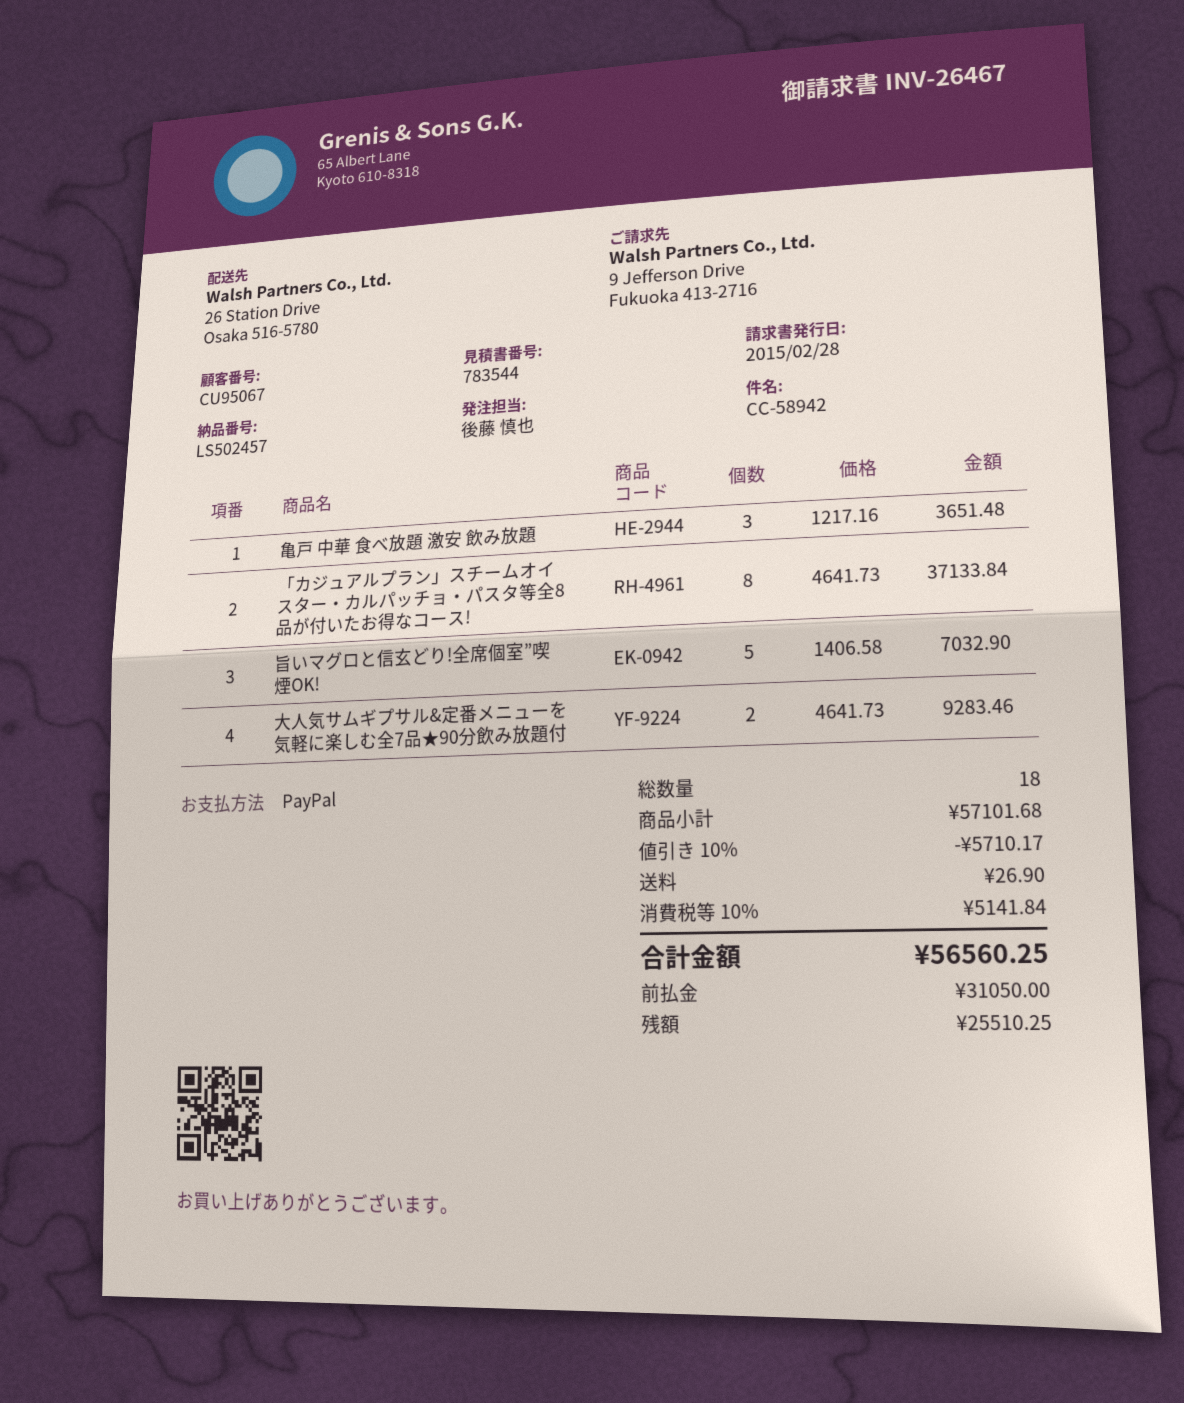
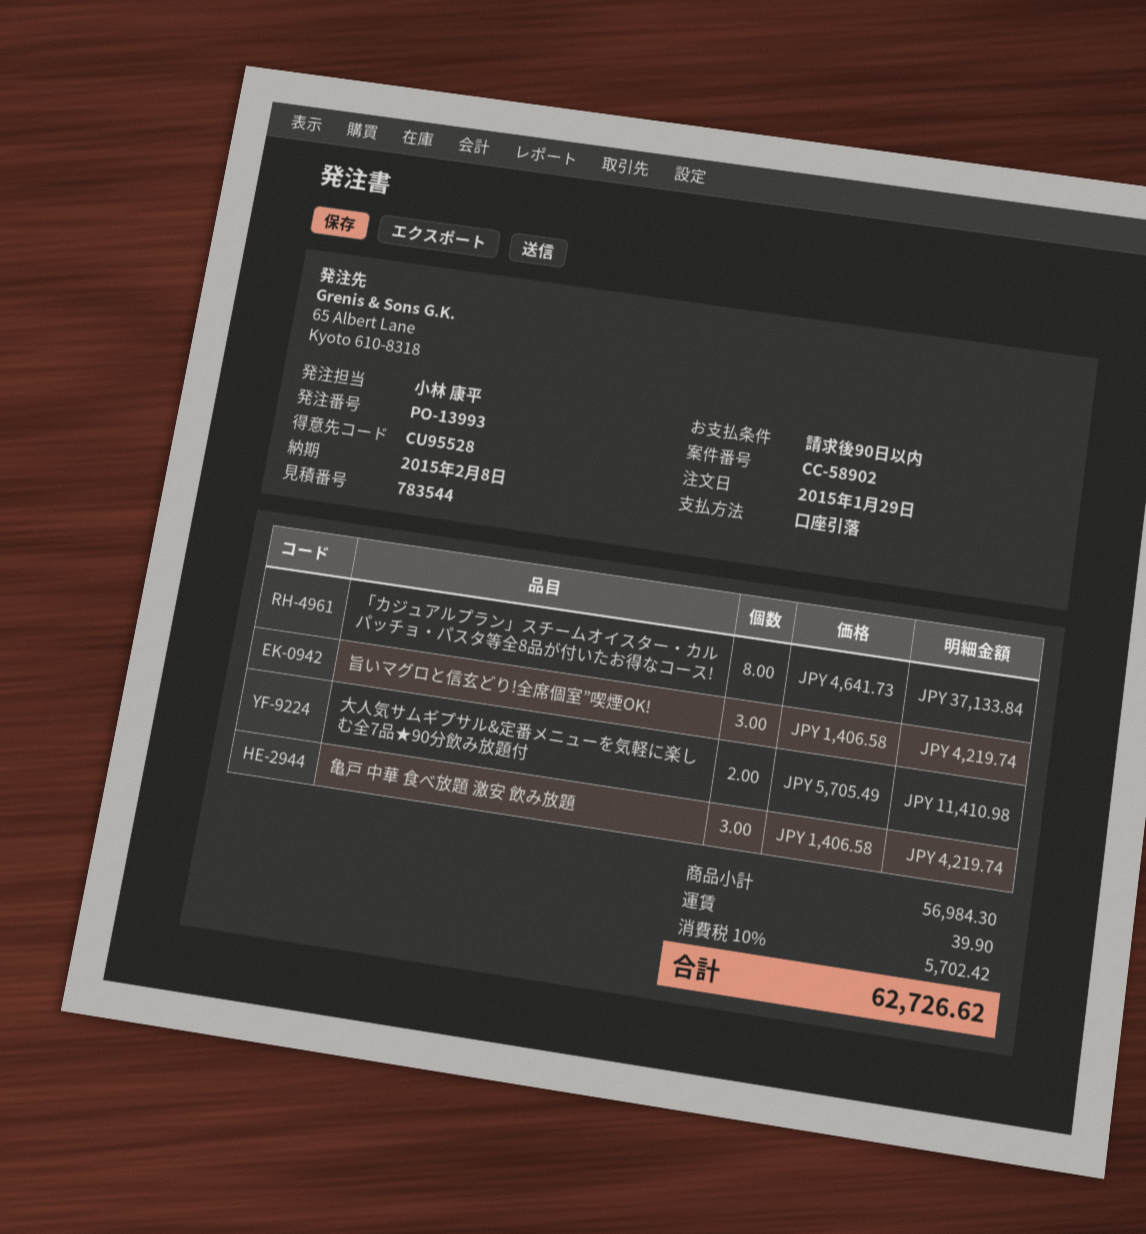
customer number: CU95067 -> CU95528
reference: CC-58942 -> CC-58902
ordered by: 後藤 慎也 -> 小林 康平
payment method: PayPal -> direct debit
亀戸 中華 食べ放題 激安 飲み放題: 3 x 1217.16 = 3651.48 -> 3 x 1406.58 = 4219.74
旨いマグロと信玄どり!全席個室”喫煙OK!: 5 x 1406.58 = 7032.90 -> 3 x 1406.58 = 4219.74
大人気サムギプサル&定番メニューを気軽に楽しむ全7品★90分飲み放題付: 2 x 4641.73 = 9283.46 -> 2 x 5705.49 = 11410.98
subtotal: 57101.68 -> 56984.30
discount: 10% = 5710.17 -> none
shipping: 26.90 -> 39.90
tax: 10% = 5141.84 -> 10% = 5702.42
total: 56560.25 -> 62726.62

